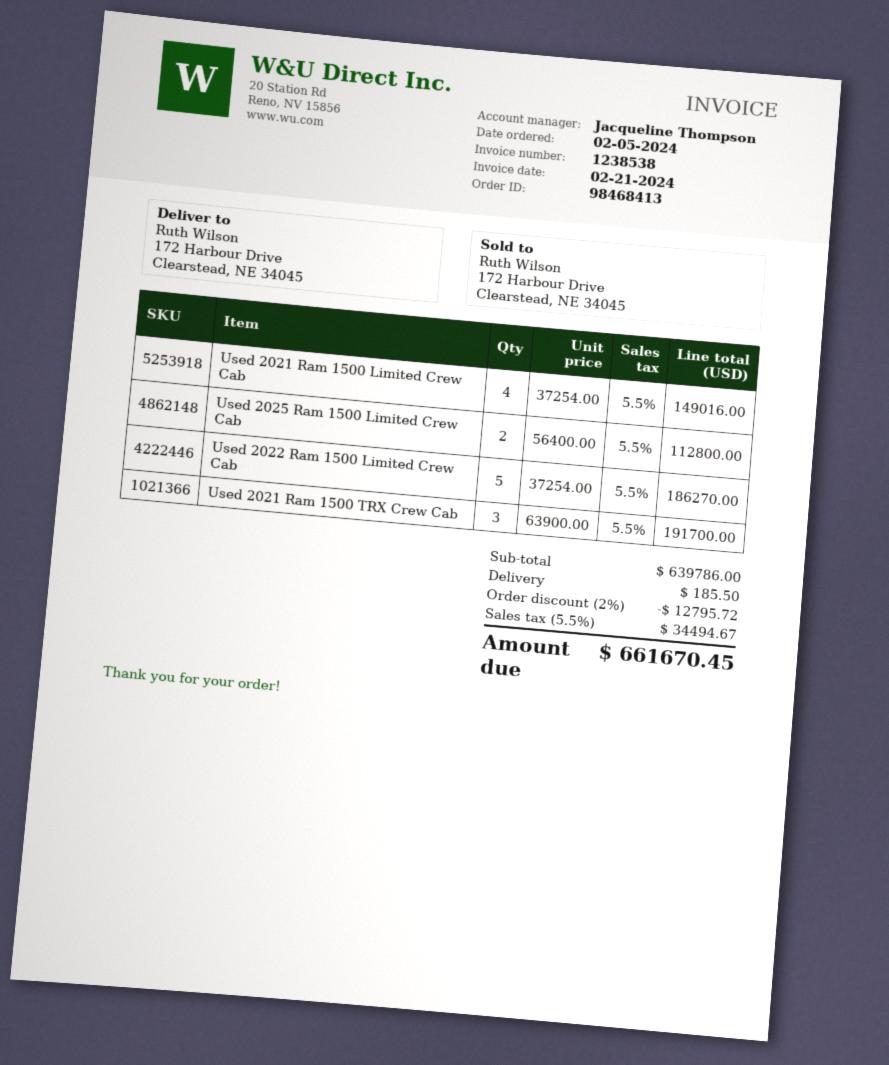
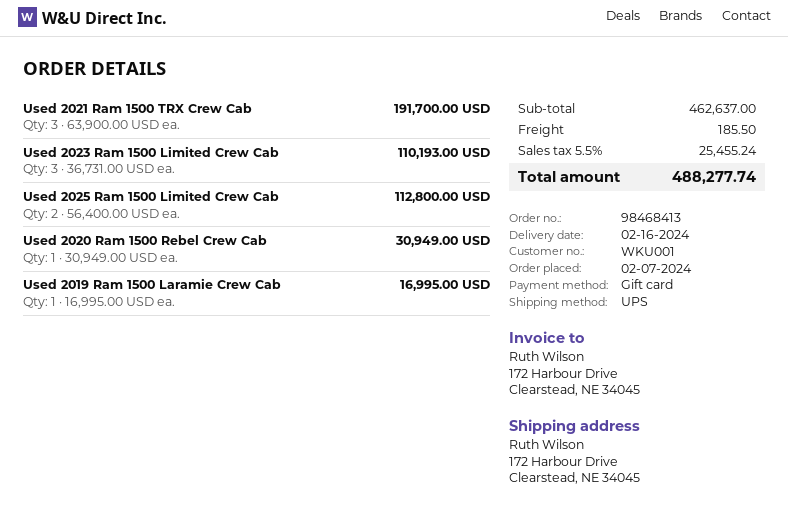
order date: 2024-02-05 -> 2024-02-07
Used 2021 Ram 1500 Limited Crew Cab: 4 x 37254.00 = 149016.00 -> none
Used 2022 Ram 1500 Limited Crew Cab: 5 x 37254.00 = 186270.00 -> none
Used 2023 Ram 1500 Limited Crew Cab: none -> 3 x 36731.00 = 110193.00
Used 2020 Ram 1500 Rebel Crew Cab: none -> 1 x 30949.00 = 30949.00
Used 2019 Ram 1500 Laramie Crew Cab: none -> 1 x 16995.00 = 16995.00
subtotal: 639786.00 -> 462637.00
discount: 2% = 12795.72 -> none
tax: 5.5% = 34494.67 -> 5.5% = 25455.24
total: 661670.45 -> 488277.74

